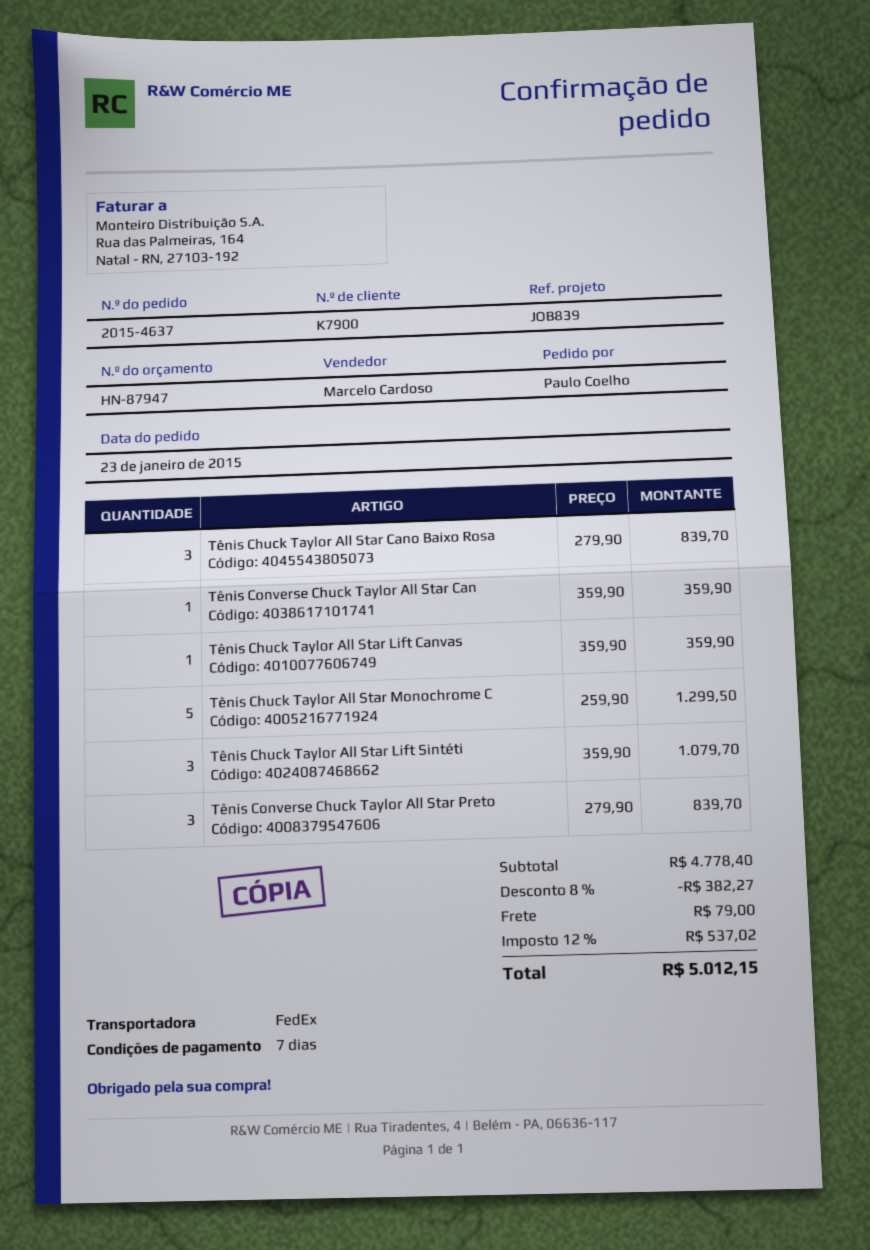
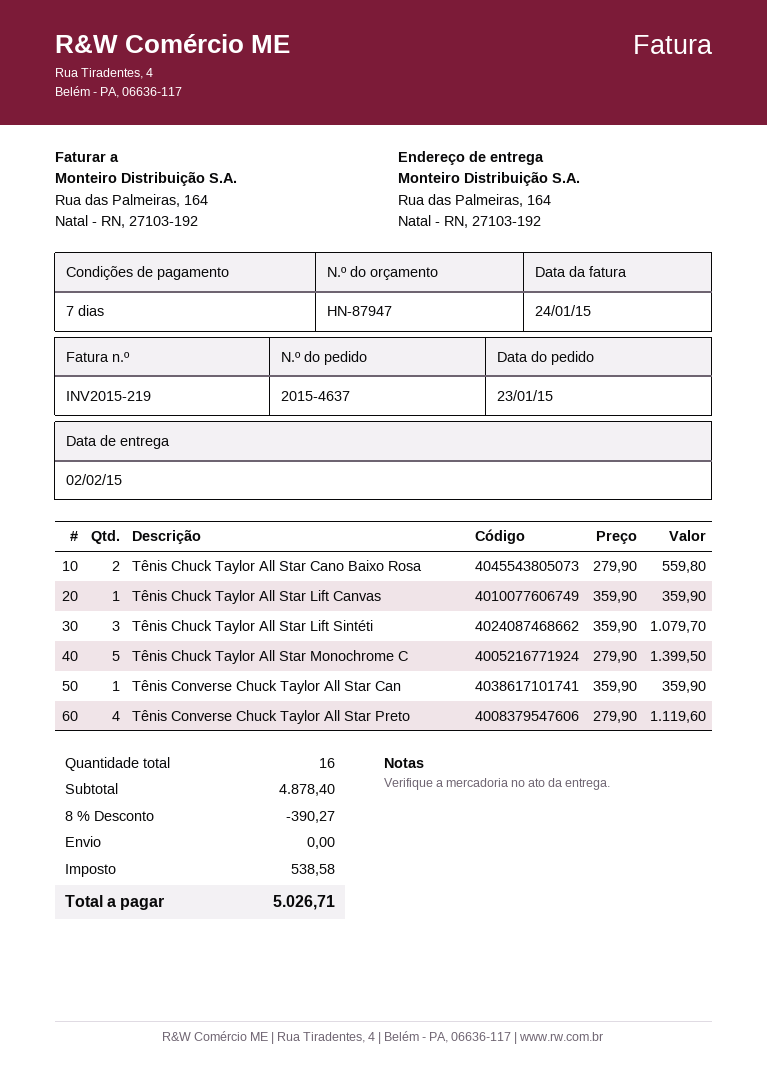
Tênis Chuck Taylor All Star Cano Baixo Rosa: 3 x 279.90 = 839.70 -> 2 x 279.90 = 559.80
Tênis Chuck Taylor All Star Monochrome C: 5 x 259.90 = 1299.50 -> 5 x 279.90 = 1399.50
Tênis Converse Chuck Taylor All Star Preto: 3 x 279.90 = 839.70 -> 4 x 279.90 = 1119.60
subtotal: 4778.40 -> 4878.40
discount: 8% = 382.27 -> 8% = 390.27
shipping: 79.00 -> 0.00
tax: 537.02 -> 538.58
total: 5012.15 -> 5026.71

